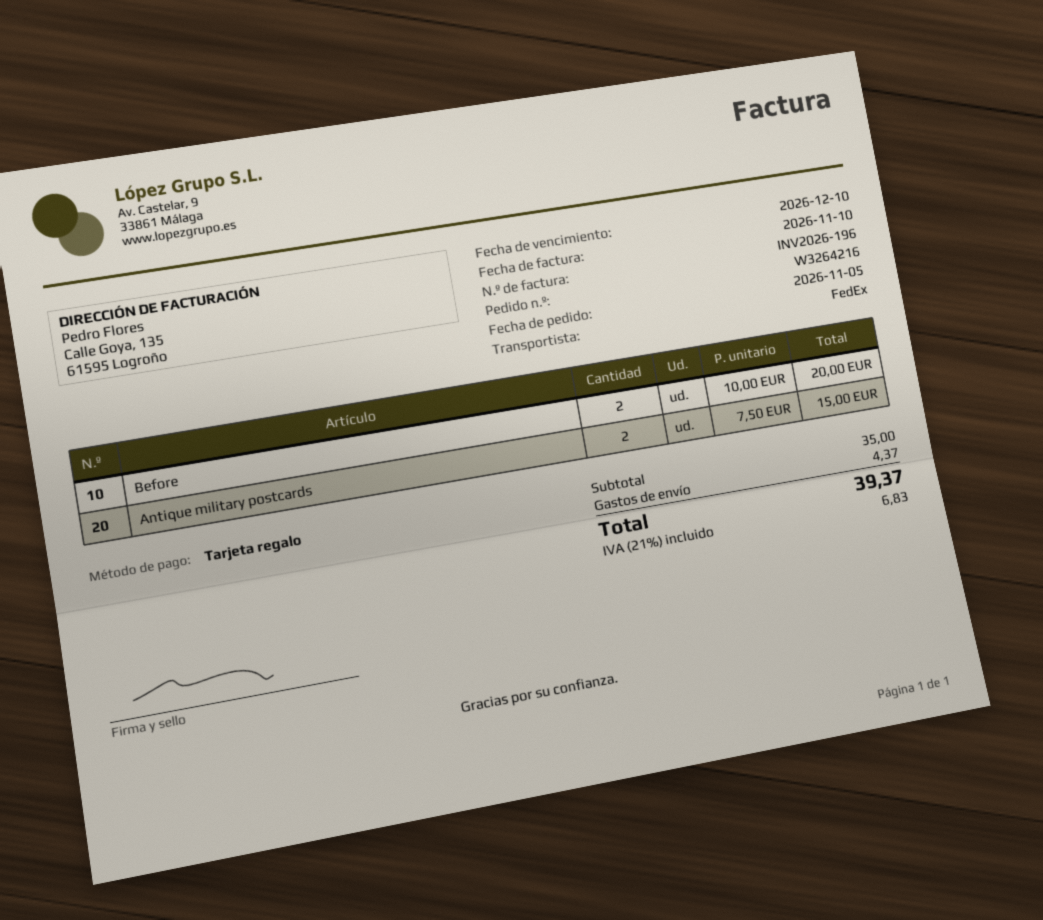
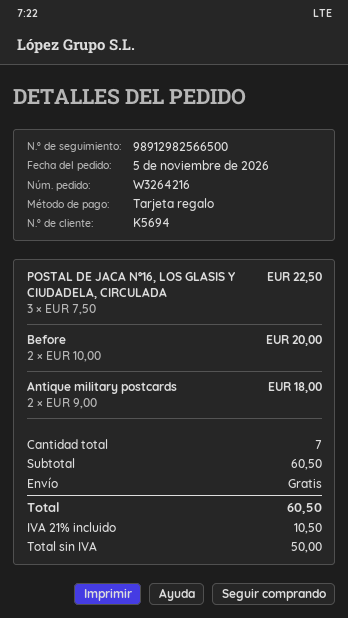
Antique military postcards: 2 x 7.50 = 15.00 -> 2 x 9.00 = 18.00
POSTAL DE JACA Nº16, LOS GLASIS Y CIUDADELA, CIRCULADA: none -> 3 x 7.50 = 22.50
subtotal: 35.00 -> 60.50
shipping: 4.37 -> 0.00
tax: 21% = 6.83 -> 21% = 10.50
total: 39.37 -> 60.50

